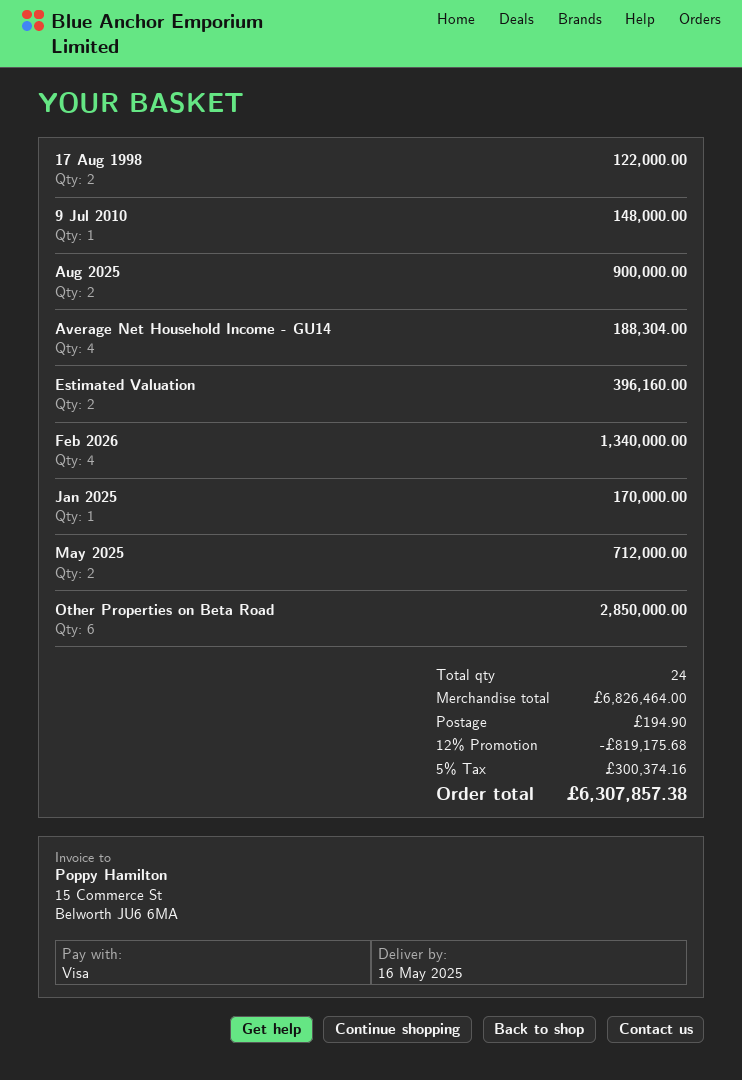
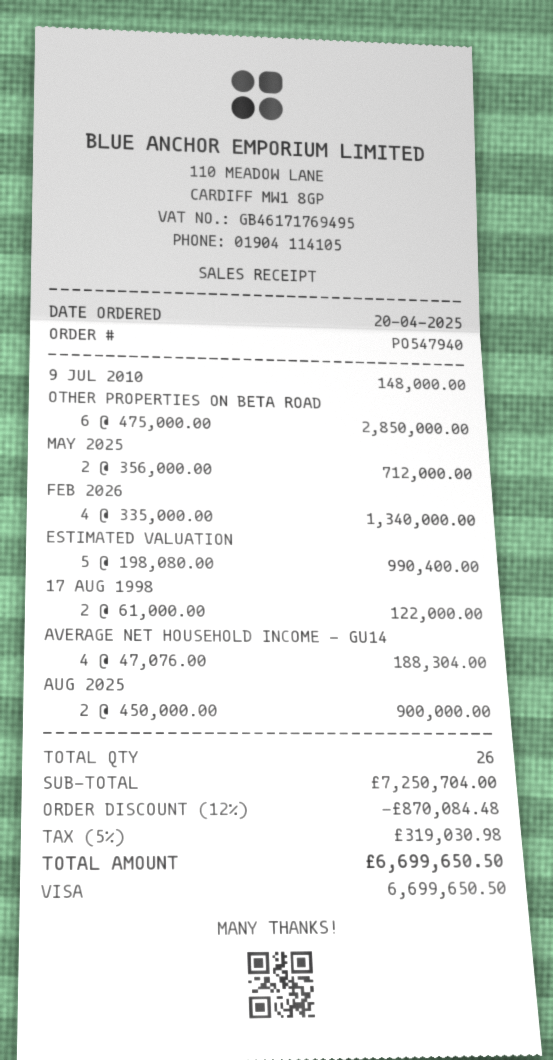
Estimated Valuation: 2 for 396160.00 -> 5 for 990400.00
Jan 2025: 1 for 170000.00 -> none
total quantity: 24 -> 26
subtotal: 6826464.00 -> 7250704.00
discount: 12% = 819175.68 -> 12% = 870084.48
shipping: 194.90 -> none
tax: 5% = 300374.16 -> 5% = 319030.98
total: 6307857.38 -> 6699650.50

